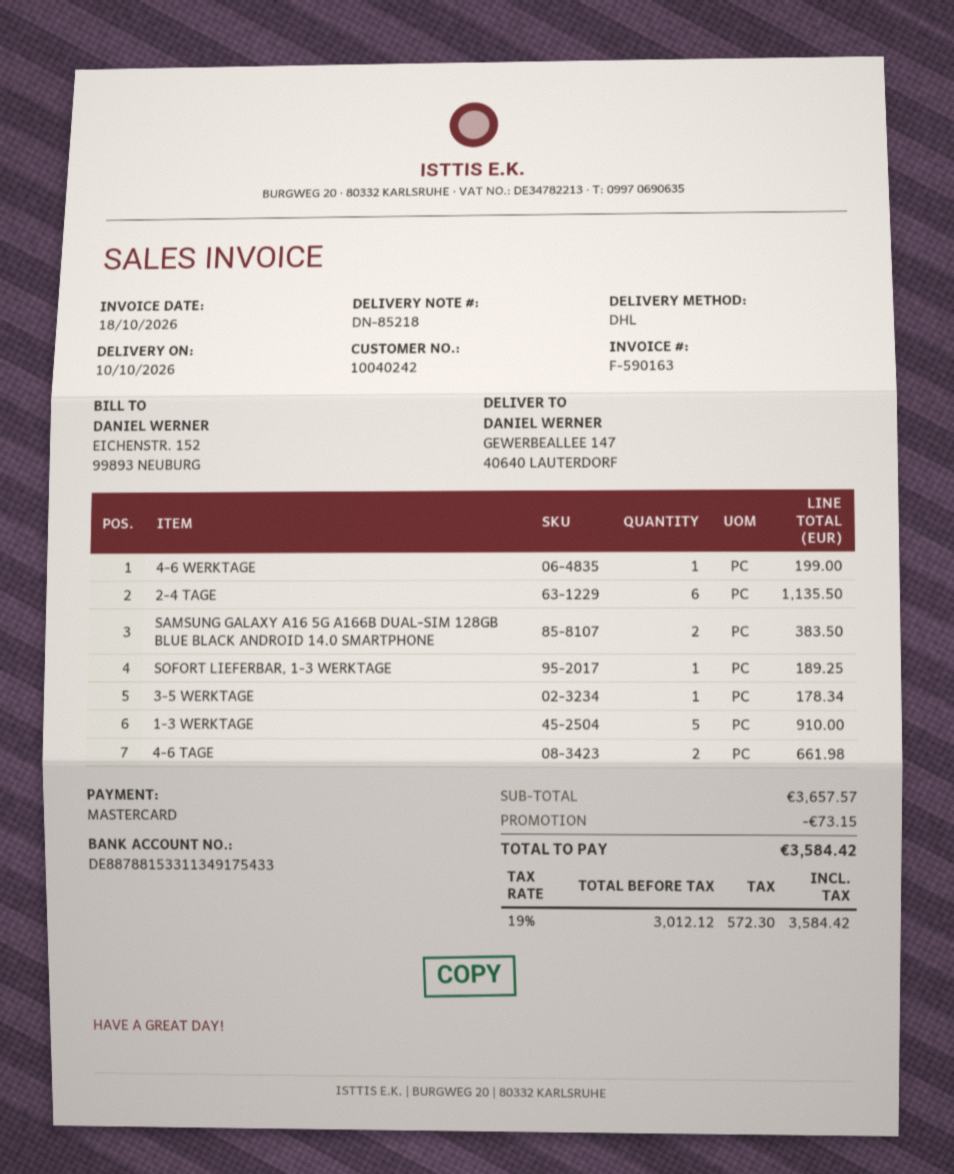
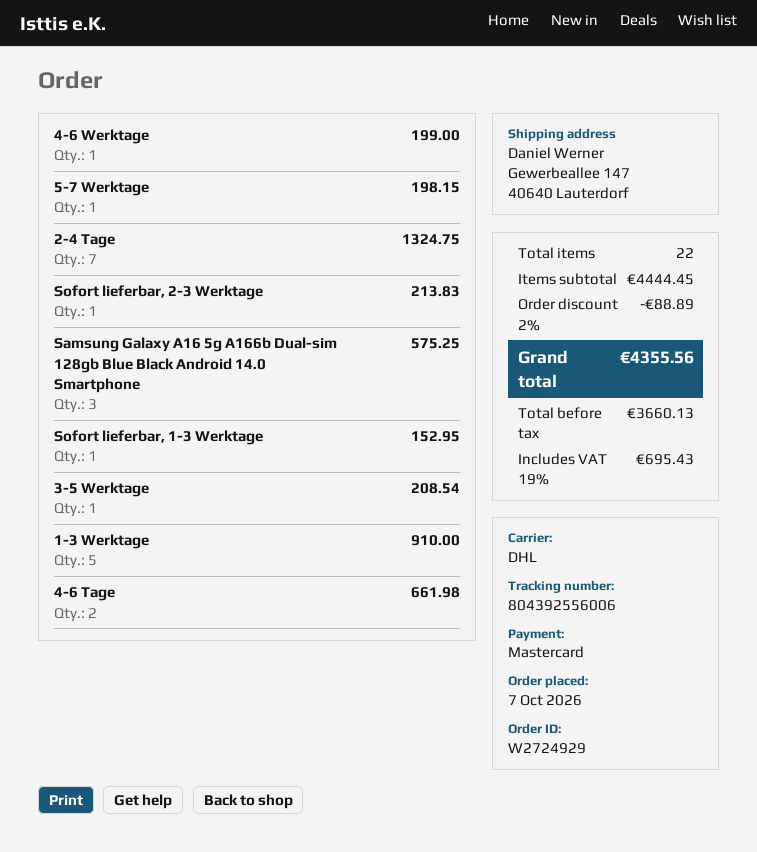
2-4 TAGE: 6 for 1135.50 -> 7 for 1324.75
SAMSUNG GALAXY A16 5G A166B DUAL-SIM 128GB BLUE BLACK ANDROID 14.0 SMARTPHONE: 2 for 383.50 -> 3 for 575.25
SOFORT LIEFERBAR, 1-3 WERKTAGE: 1 for 189.25 -> 1 for 152.95
3-5 WERKTAGE: 1 for 178.34 -> 1 for 208.54
5-7 Werktage: none -> 1 for 198.15
Sofort lieferbar, 2-3 Werktage: none -> 1 for 213.83
subtotal: 3657.57 -> 4444.45
discount: 73.15 -> 88.89
net: 3012.12 -> 3660.13
tax: 19% = 572.30 -> 19% = 695.43
total: 3584.42 -> 4355.56

